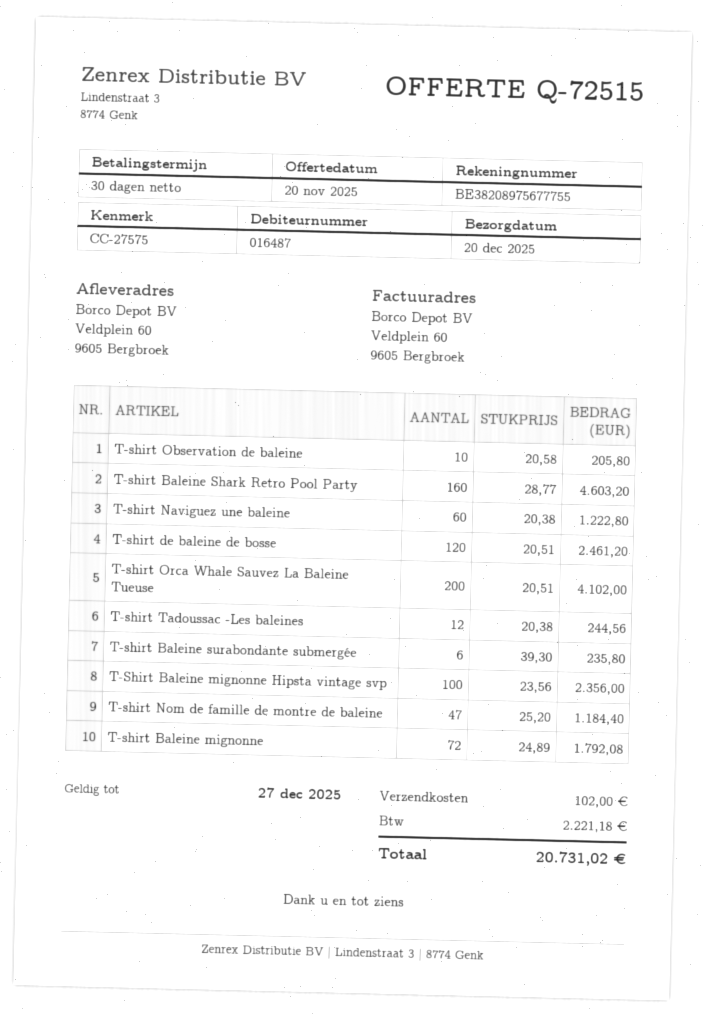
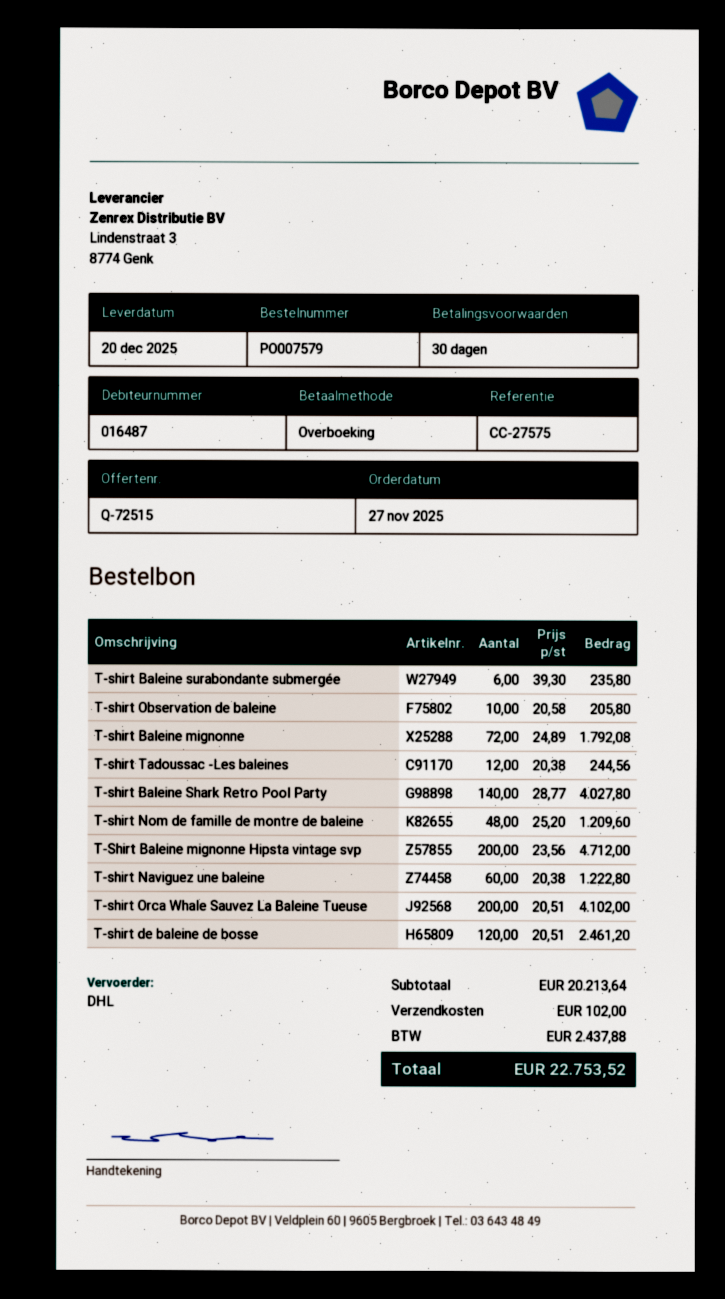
T-shirt Baleine Shark Retro Pool Party: 160 x 28.77 = 4603.20 -> 140 x 28.77 = 4027.80
T-Shirt Baleine mignonne Hipsta vintage svp: 100 x 23.56 = 2356.00 -> 200 x 23.56 = 4712.00
T-shirt Nom de famille de montre de baleine: 47 x 25.20 = 1184.40 -> 48 x 25.20 = 1209.60
tax: 2221.18 -> 2437.88
total: 20731.02 -> 22753.52

